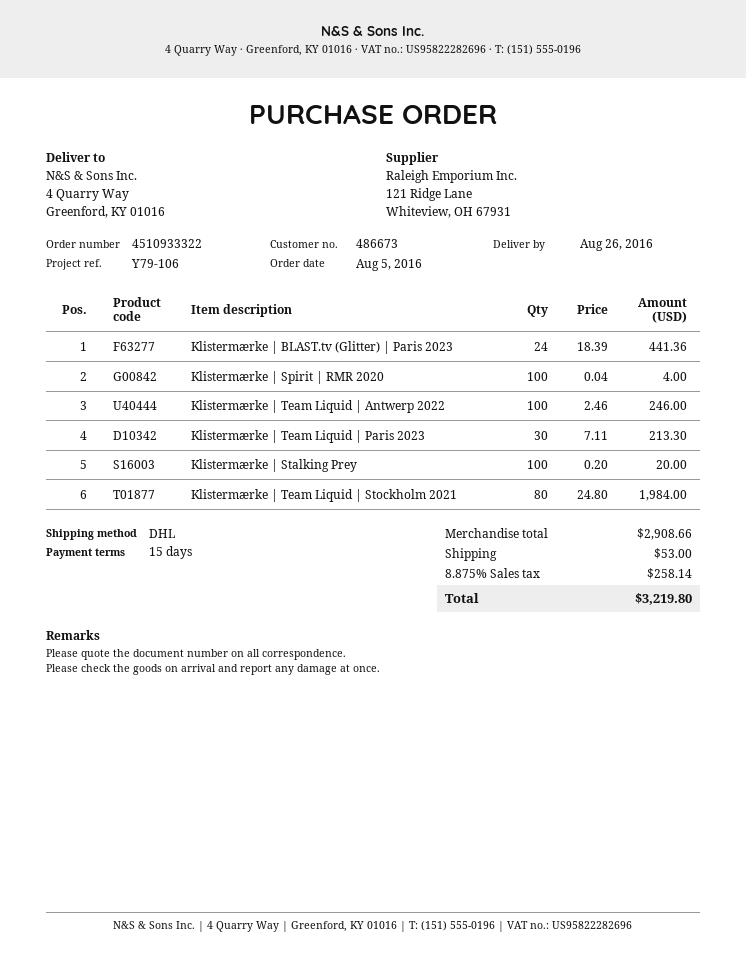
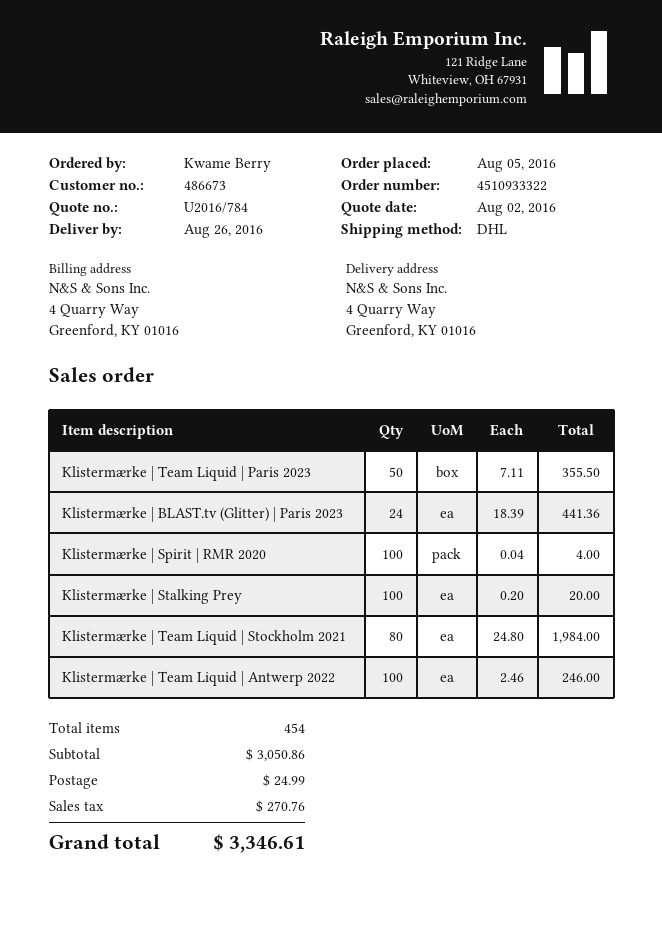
Klistermærke | Team Liquid | Paris 2023: 30 x 7.11 = 213.30 -> 50 x 7.11 = 355.50
subtotal: 2908.66 -> 3050.86
shipping: 53.00 -> 24.99
tax: 258.14 -> 270.76
total: 3219.80 -> 3346.61

